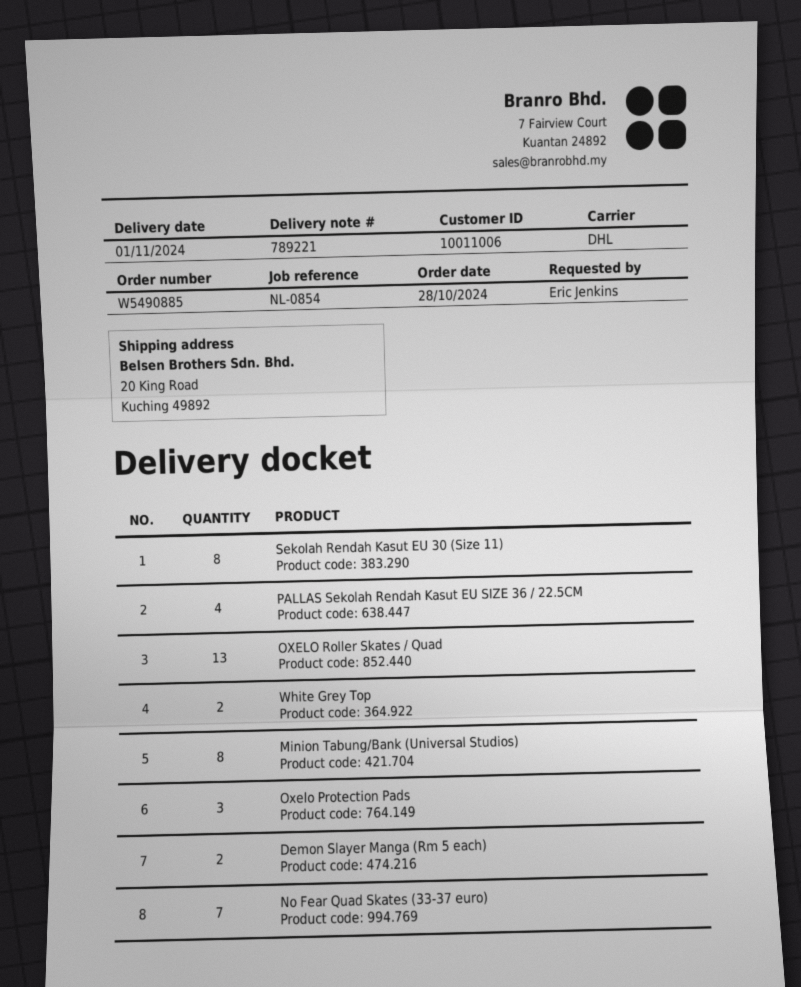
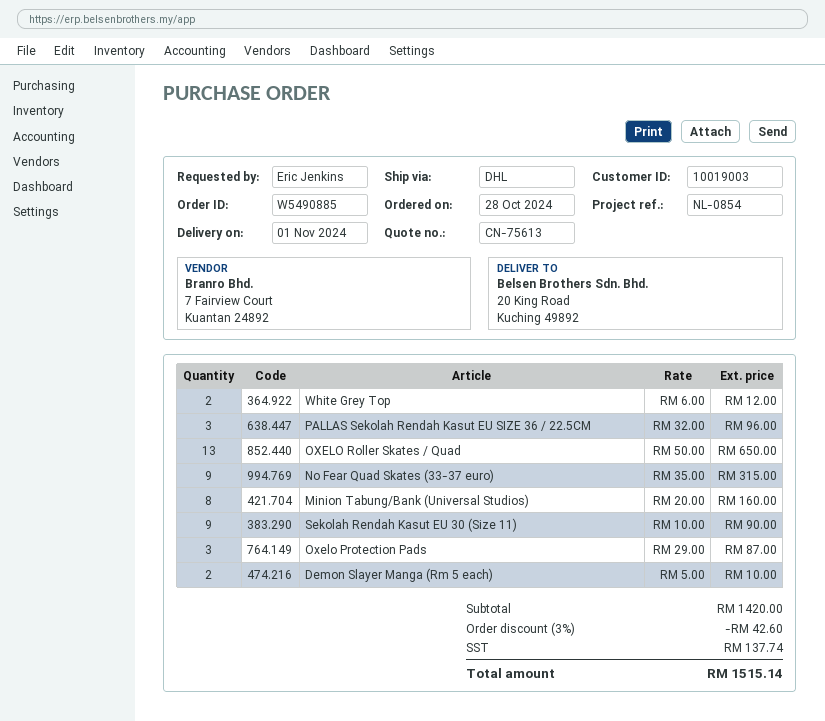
customer number: 10011006 -> 10019003
Sekolah Rendah Kasut EU 30 (Size 11): 8 -> 9
PALLAS Sekolah Rendah Kasut EU SIZE 36 / 22.5CM: 4 -> 3
No Fear Quad Skates (33-37 euro): 7 -> 9

